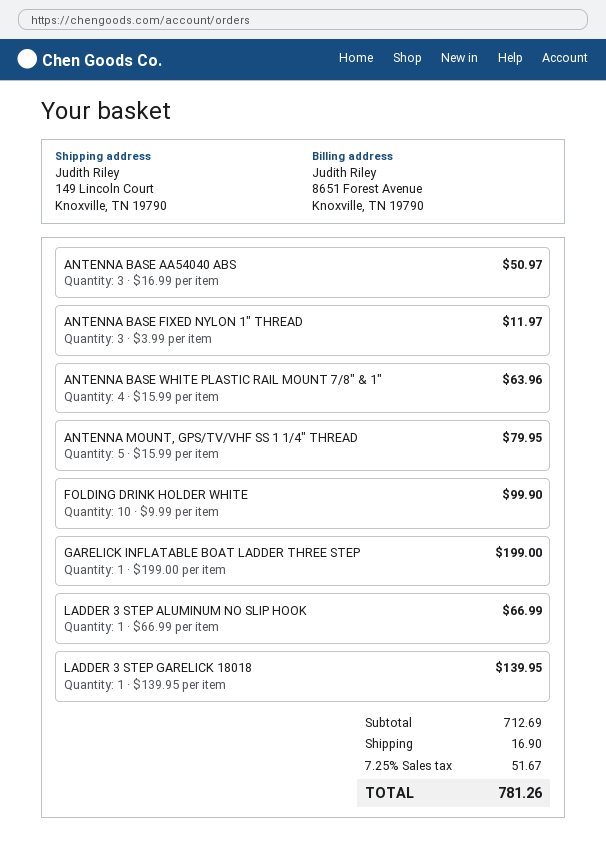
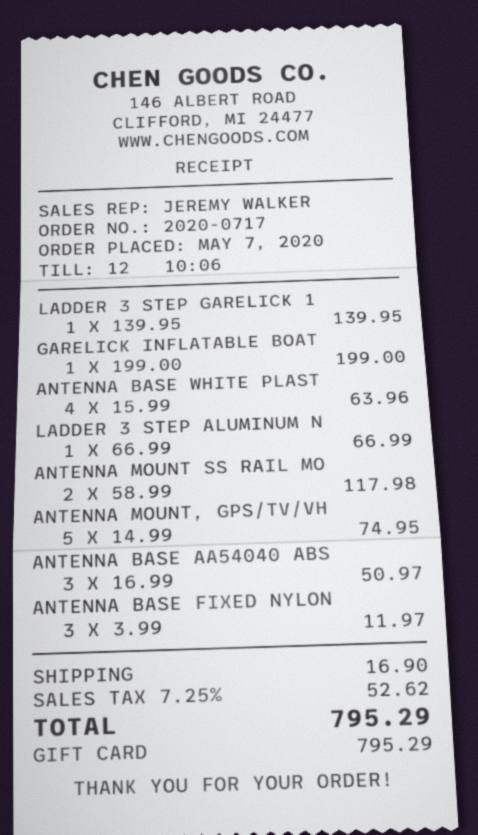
ANTENNA MOUNT, GPS/TV/VHF SS 1 1/4" THREAD: 5 x 15.99 = 79.95 -> 5 x 14.99 = 74.95
FOLDING DRINK HOLDER WHITE: 10 x 9.99 = 99.90 -> none
ANTENNA MOUNT SS RAIL MO: none -> 2 x 58.99 = 117.98
tax: 7.25% = 51.67 -> 7.25% = 52.62
total: 781.26 -> 795.29

